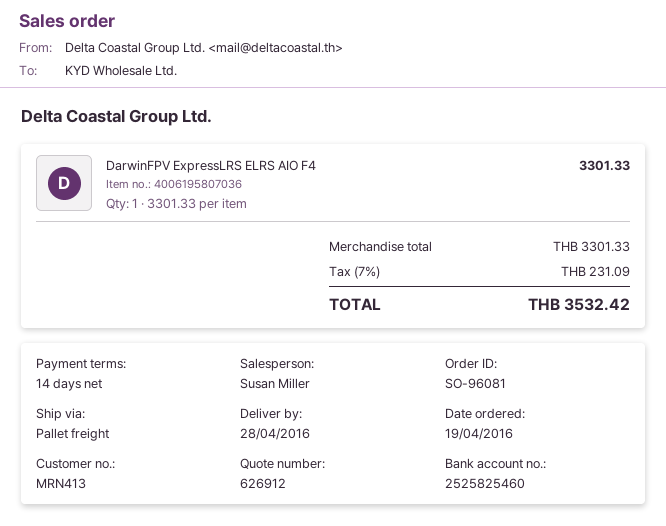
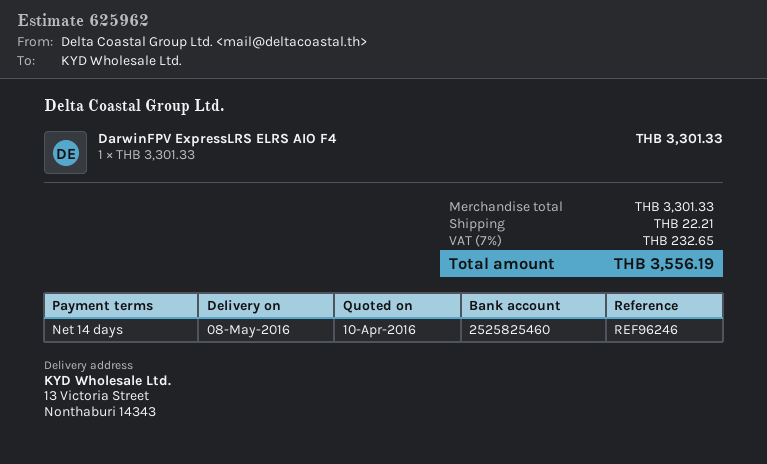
quote number: 626912 -> 625962
delivery date: 2016-04-28 -> 2016-05-08
shipping: none -> 22.21
tax: 7% = 231.09 -> 7% = 232.65
total: 3532.42 -> 3556.19

